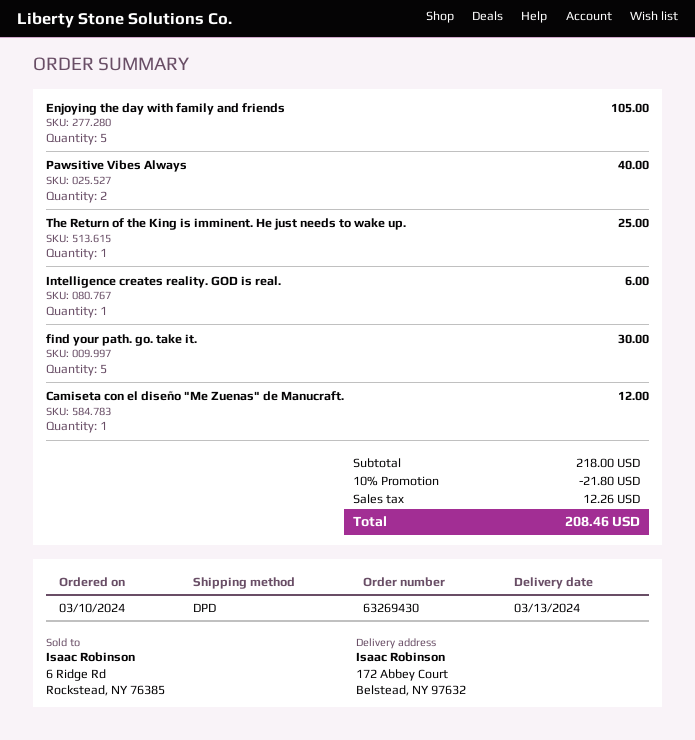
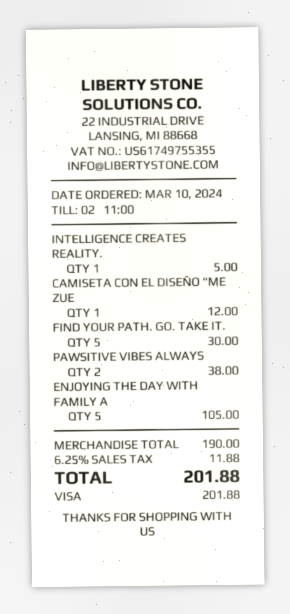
Pawsitive Vibes Always: 2 for 40.00 -> 2 for 38.00
The Return of the King is imminent. He just needs to wake up.: 1 for 25.00 -> none
Intelligence creates reality. GOD is real.: 1 for 6.00 -> 1 for 5.00
subtotal: 218.00 -> 190.00
discount: 10% = 21.80 -> none
tax: 12.26 -> 11.88
total: 208.46 -> 201.88

